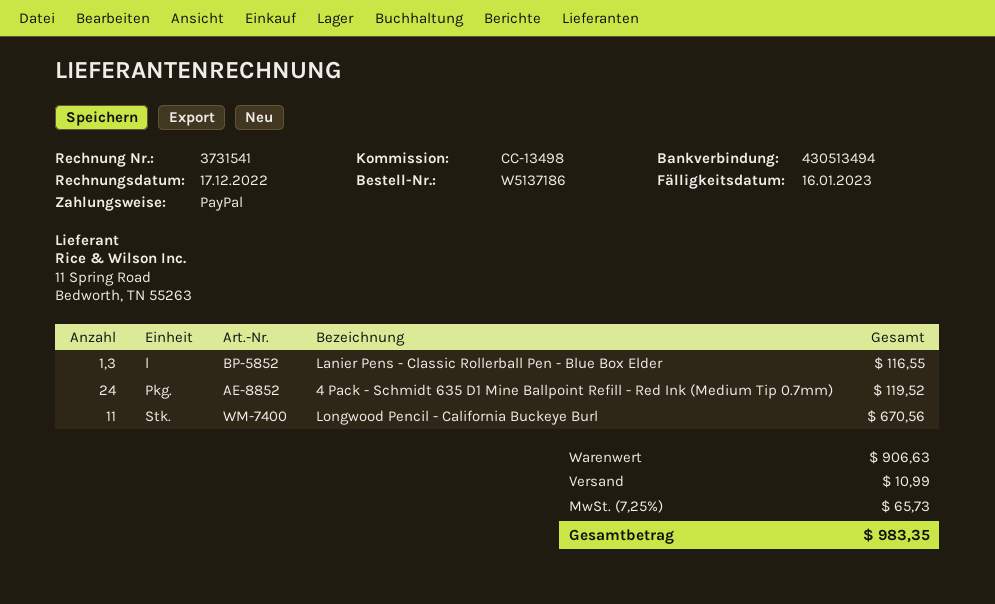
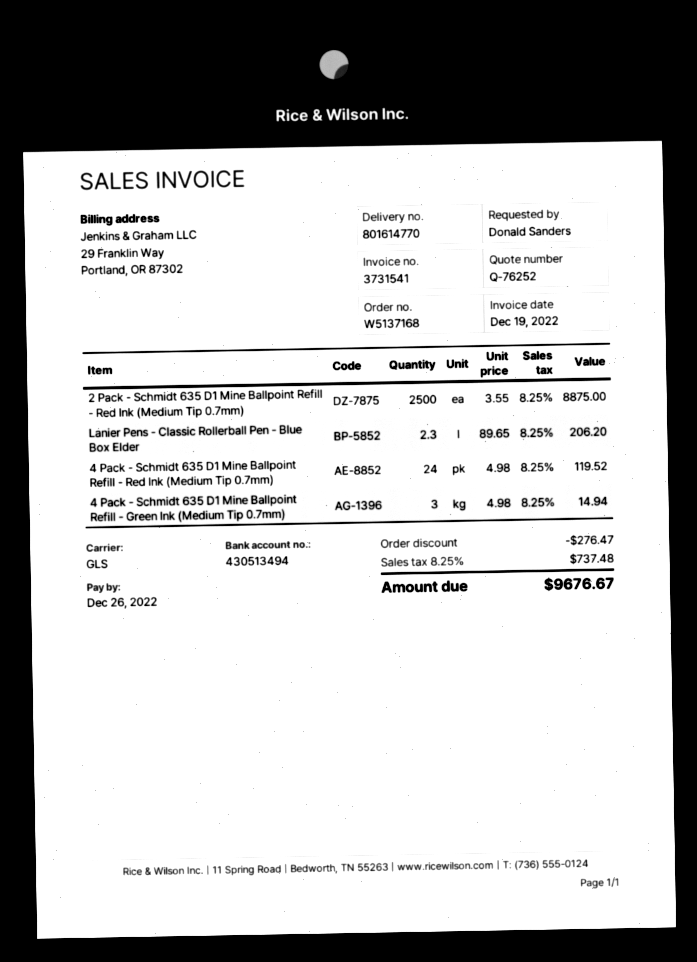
order number: W5137186 -> W5137168
invoice date: 2022-12-17 -> 2022-12-19
due date: 2023-01-16 -> 2022-12-26
Lanier Pens - Classic Rollerball Pen - Blue Box Elder: 1.3 for 116.55 -> 2.3 for 206.20
Longwood Pencil - California Buckeye Burl: 11 for 670.56 -> none
2 Pack - Schmidt 635 D1 Mine Ballpoint Refill - Red Ink (Medium Tip 0.7mm): none -> 2500 for 8875.00
4 Pack - Schmidt 635 D1 Mine Ballpoint Refill - Green Ink (Medium Tip 0.7mm): none -> 3 for 14.94
discount: none -> 276.47
shipping: 10.99 -> none
tax: 7.25% = 65.73 -> 8.25% = 737.48
total: 983.35 -> 9676.67

